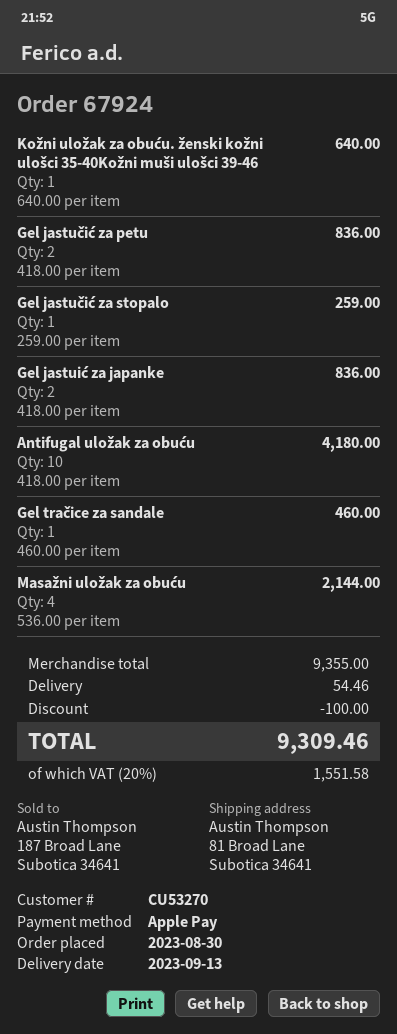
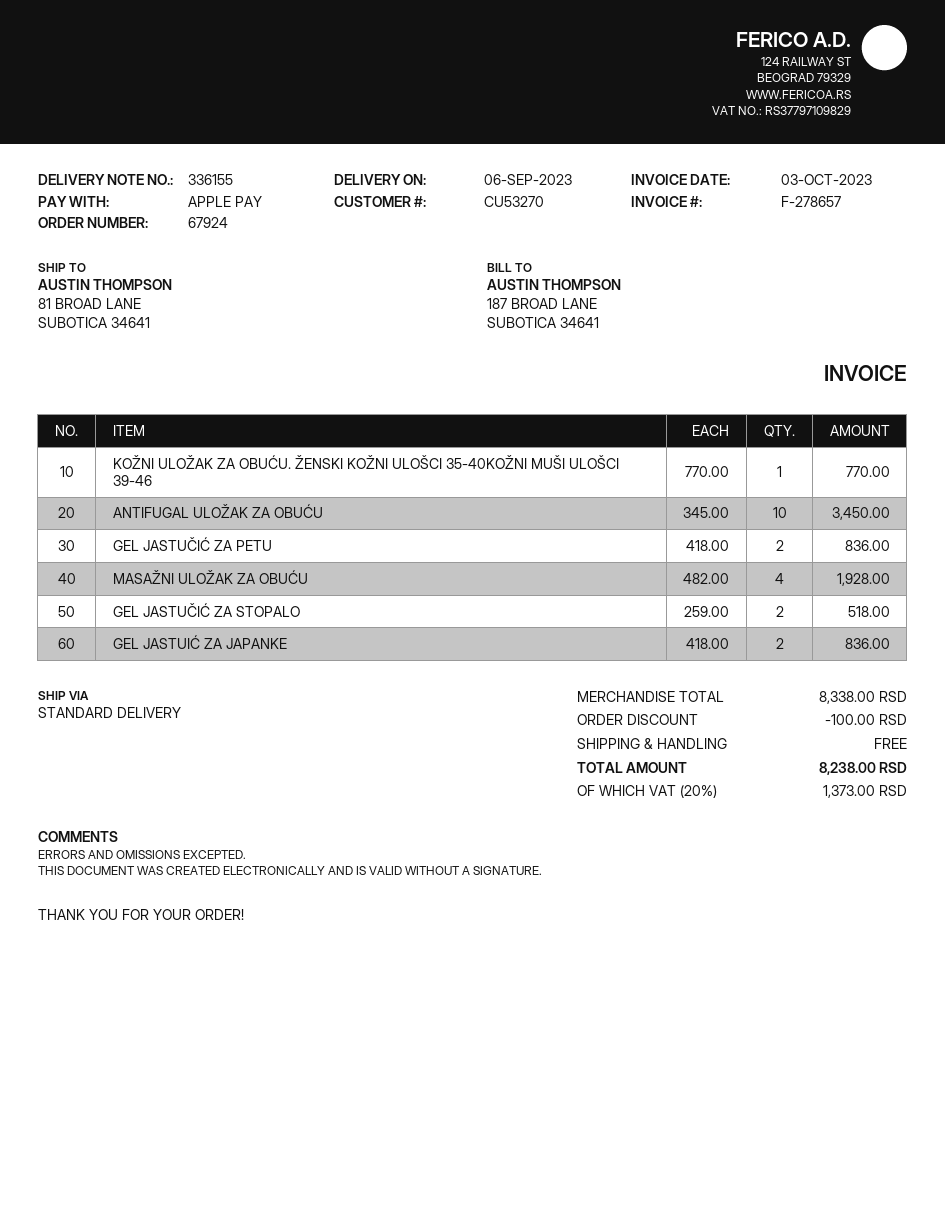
delivery date: 2023-09-13 -> 2023-09-06
Kožni uložak za obuću. ženski kožni ulošci 35-40Kožni muši ulošci 39-46: 1 x 640.00 = 640.00 -> 1 x 770.00 = 770.00
Gel jastučić za stopalo: 1 x 259.00 = 259.00 -> 2 x 259.00 = 518.00
Antifugal uložak za obuću: 10 x 418.00 = 4180.00 -> 10 x 345.00 = 3450.00
Gel tračice za sandale: 1 x 460.00 = 460.00 -> none
Masažni uložak za obuću: 4 x 536.00 = 2144.00 -> 4 x 482.00 = 1928.00
subtotal: 9355.00 -> 8338.00
shipping: 54.46 -> 0.00
tax: 20% = 1551.58 -> 20% = 1373.00
total: 9309.46 -> 8238.00

